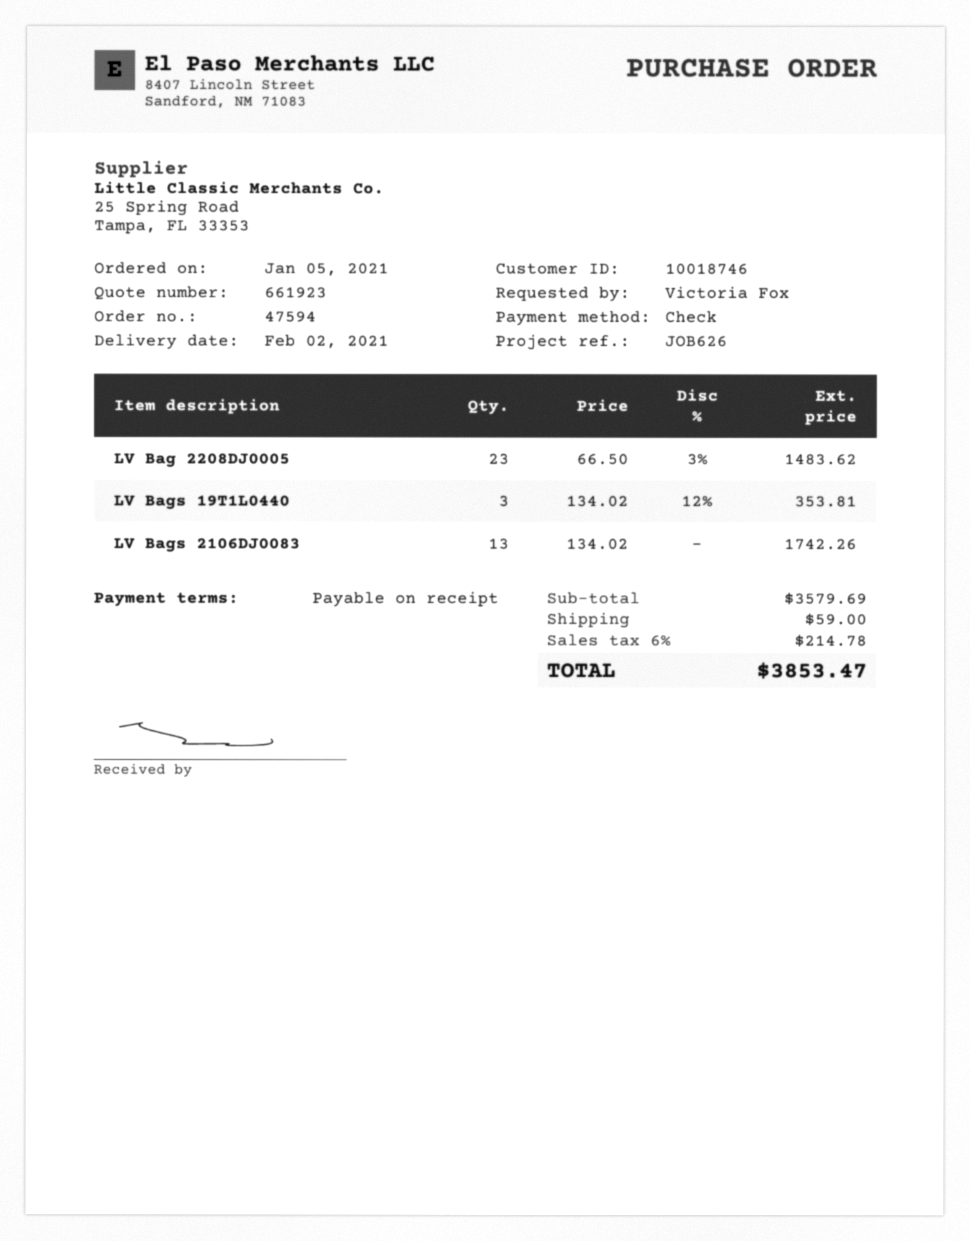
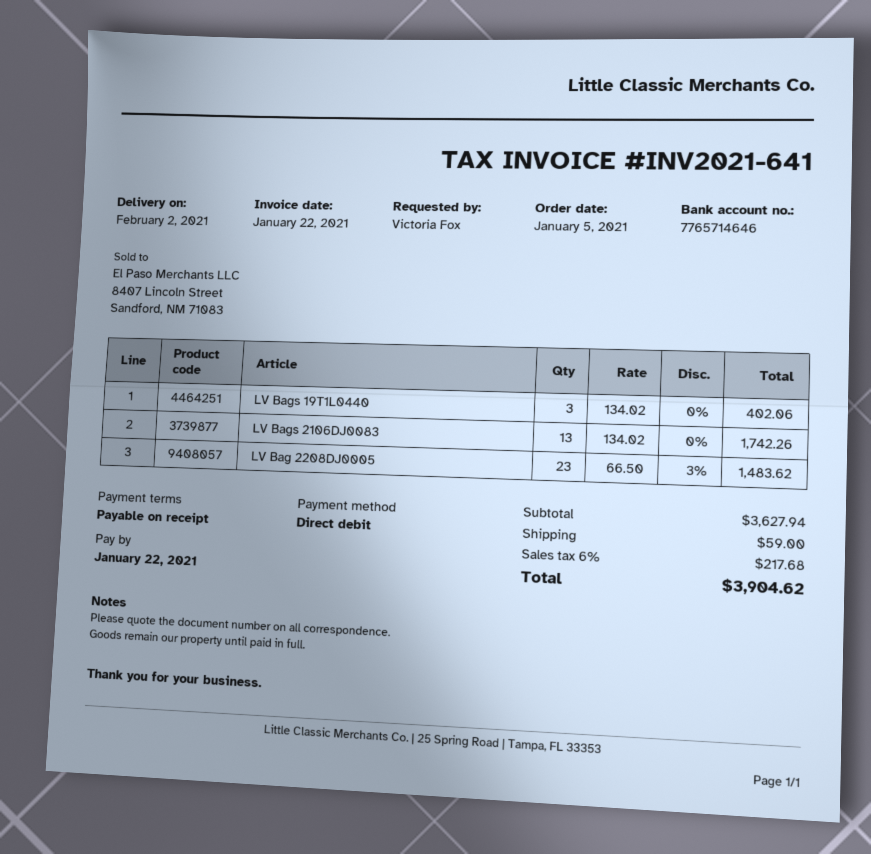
payment method: cheque -> direct debit
LV Bags 19T1L0440: 3 x 134.02 - 12% = 353.81 -> 3 x 134.02 = 402.06
subtotal: 3579.69 -> 3627.94
tax: 6% = 214.78 -> 6% = 217.68
total: 3853.47 -> 3904.62

